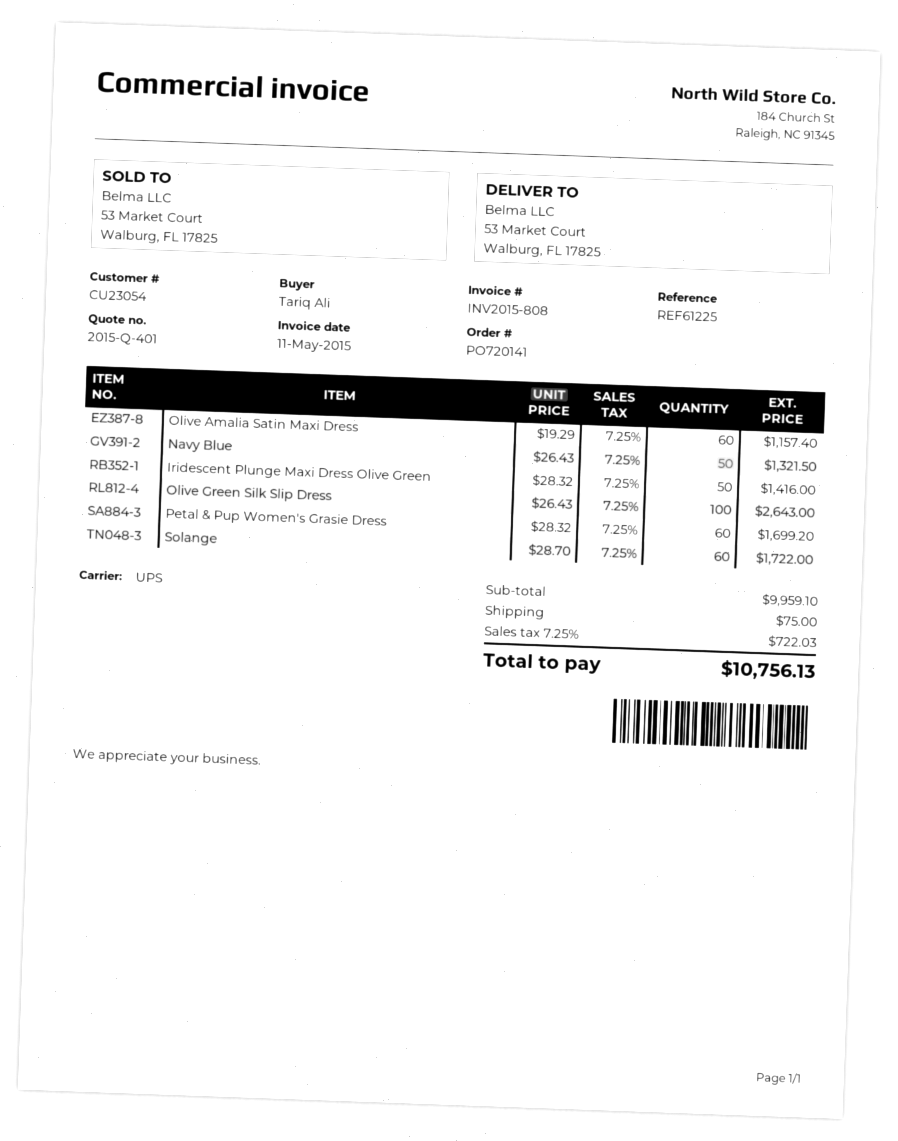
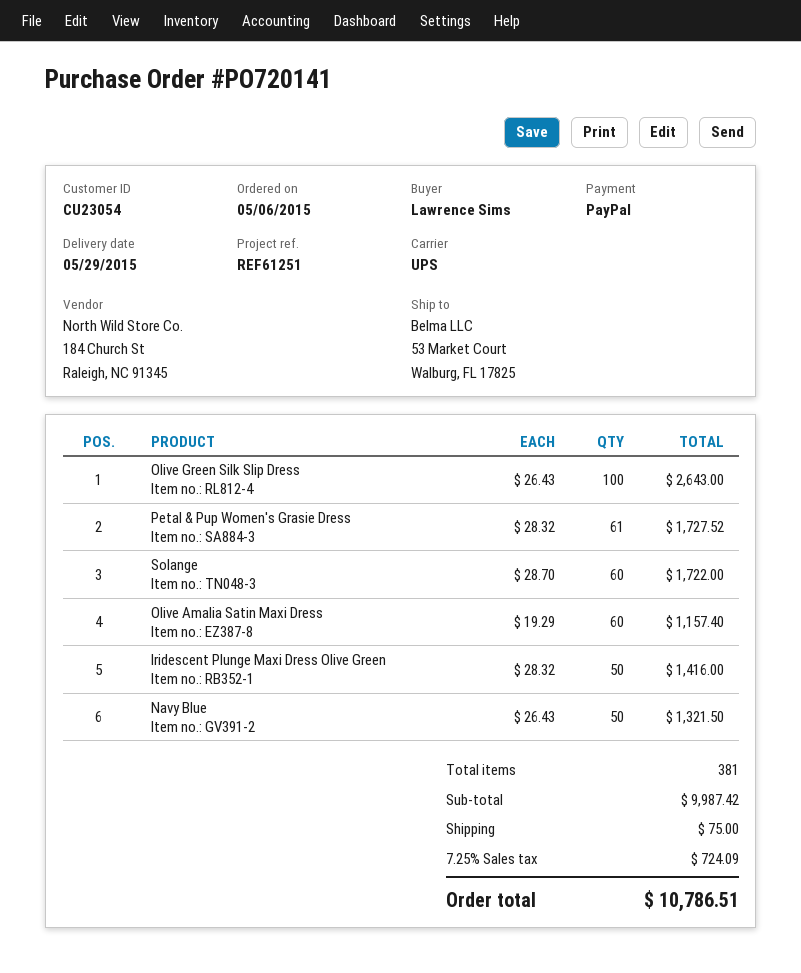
reference: REF61225 -> REF61251
ordered by: Tariq Ali -> Lawrence Sims
Petal & Pup Women's Grasie Dress: 60 x 28.32 = 1699.20 -> 61 x 28.32 = 1727.52
subtotal: 9959.10 -> 9987.42
tax: 7.25% = 722.03 -> 7.25% = 724.09
total: 10756.13 -> 10786.51

